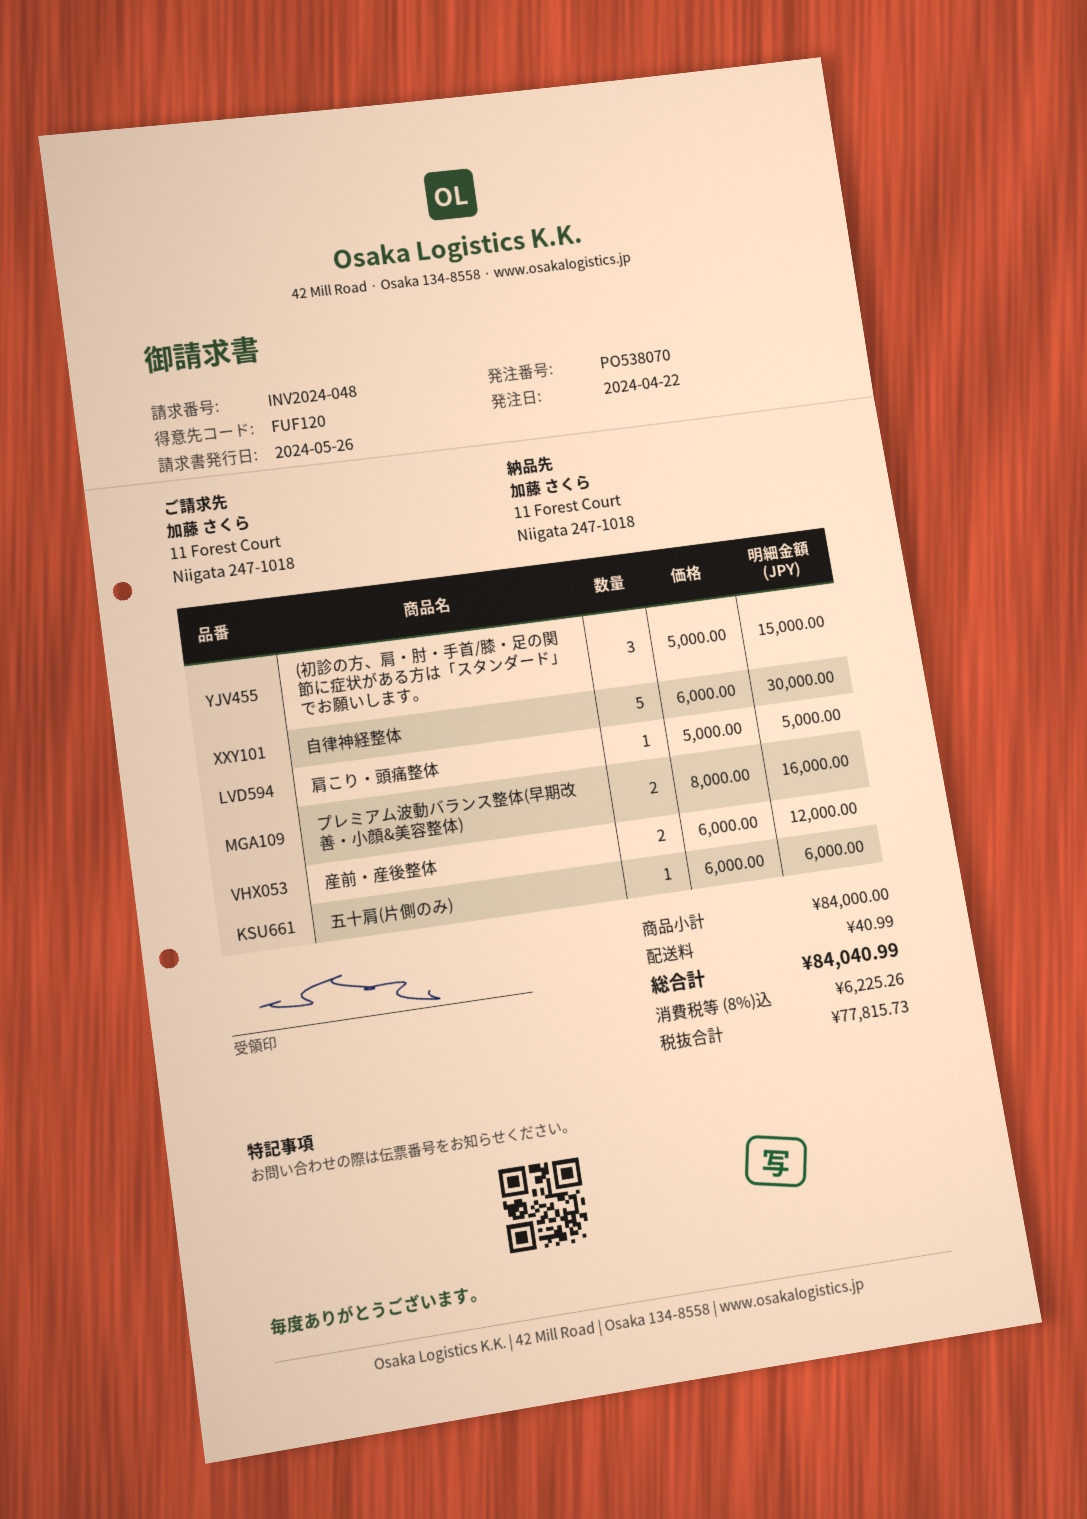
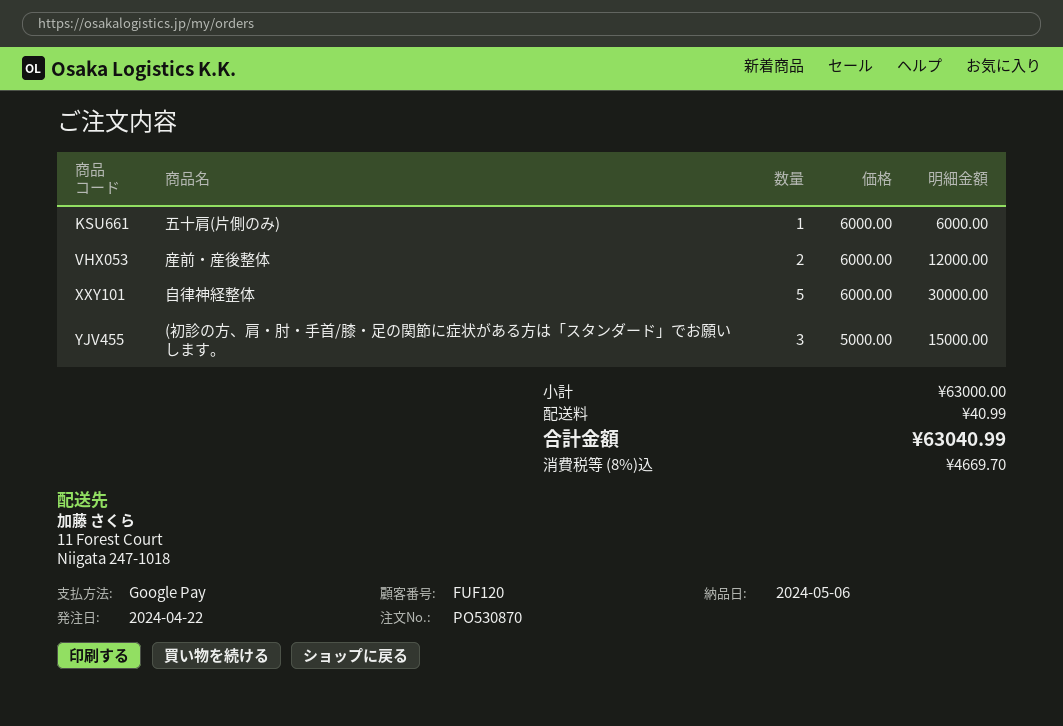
order number: PO538070 -> PO530870
肩こり・頭痛整体: 1 x 5000.00 = 5000.00 -> none
プレミアム波動バランス整体(早期改善・小顔&美容整体): 2 x 8000.00 = 16000.00 -> none
subtotal: 84000.00 -> 63000.00
tax: 8% = 6225.26 -> 8% = 4669.70
total: 84040.99 -> 63040.99

